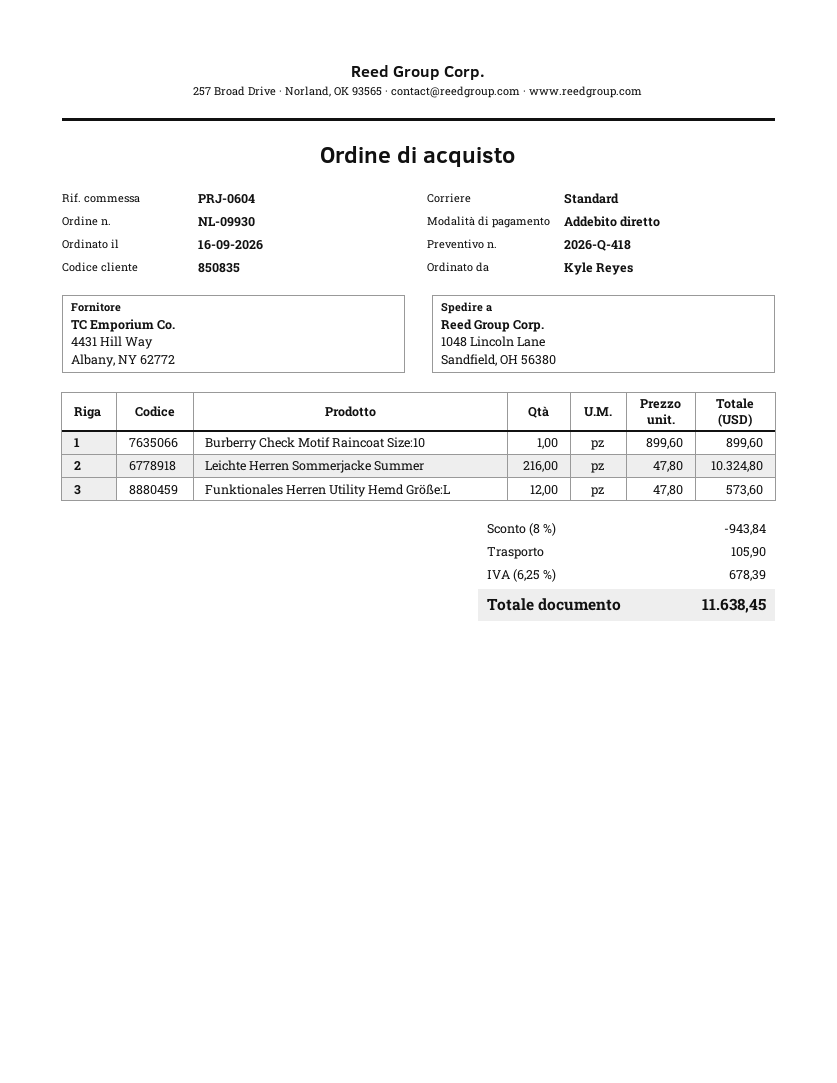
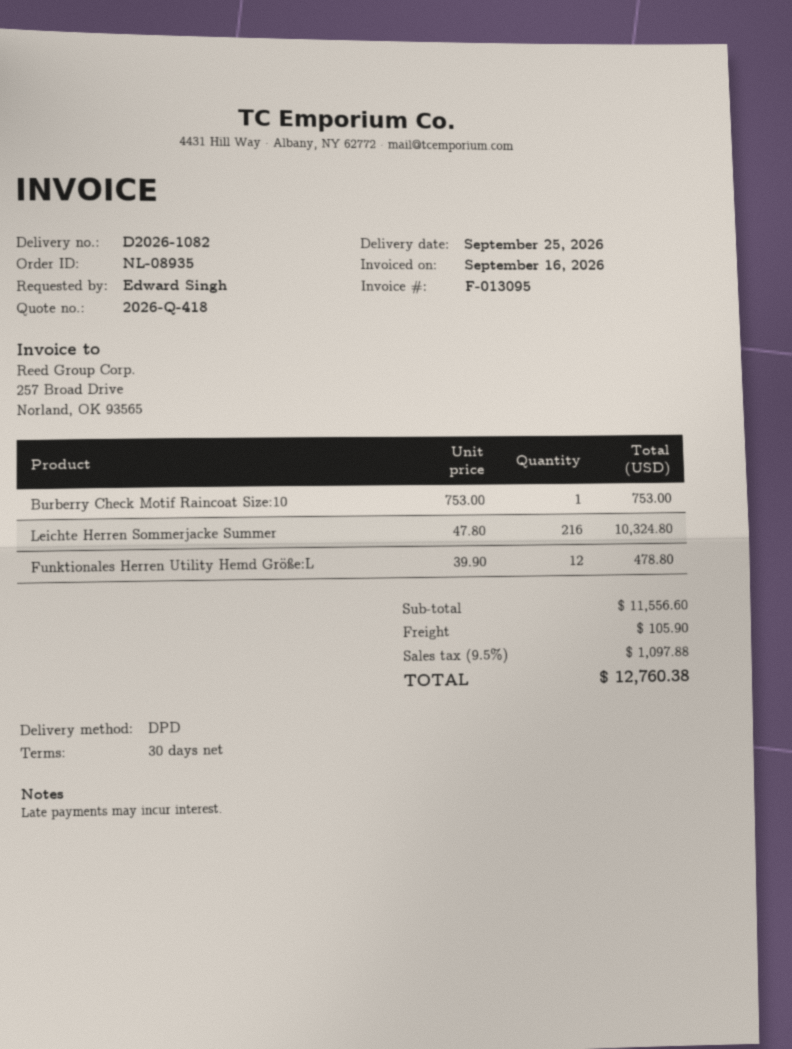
order number: NL-09930 -> NL-08935
ordered by: Kyle Reyes -> Edward Singh
shipping method: standard -> DPD
Burberry Check Motif Raincoat Size:10: 1 x 899.60 = 899.60 -> 1 x 753.00 = 753.00
Funktionales Herren Utility Hemd Größe:L: 12 x 47.80 = 573.60 -> 12 x 39.90 = 478.80
discount: 8% = 943.84 -> none
tax: 6.25% = 678.39 -> 9.5% = 1097.88
total: 11638.45 -> 12760.38

